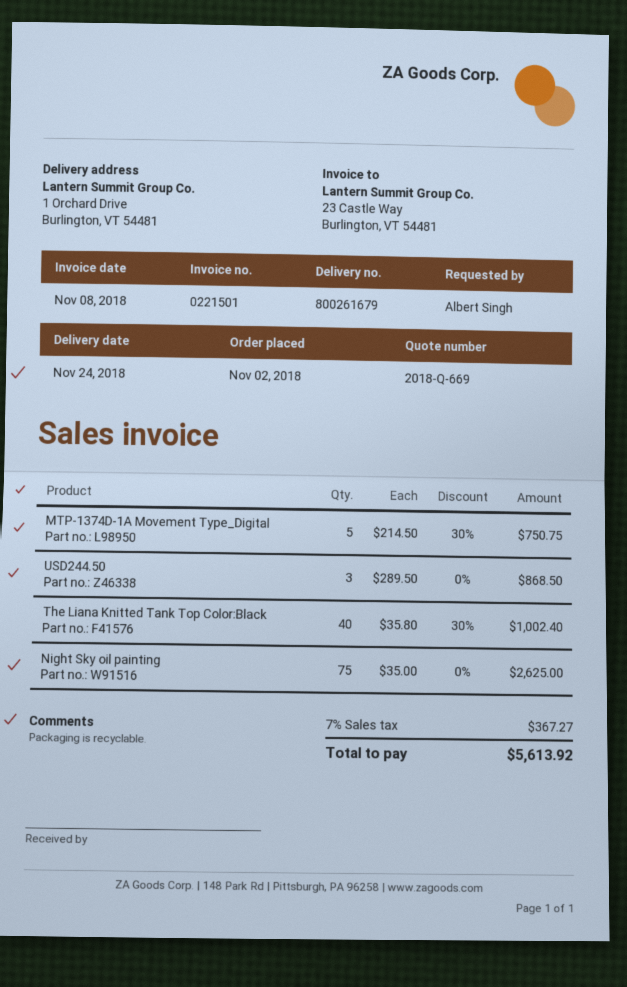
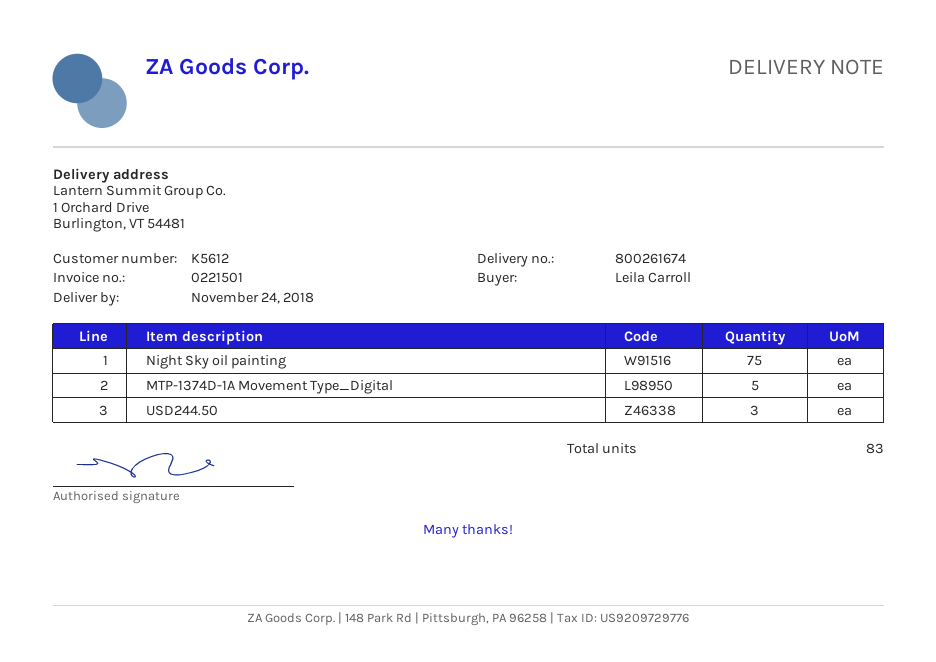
delivery note number: 800261679 -> 800261674
ordered by: Albert Singh -> Leila Carroll
The Liana Knitted Tank Top Color:Black: 40 -> none

